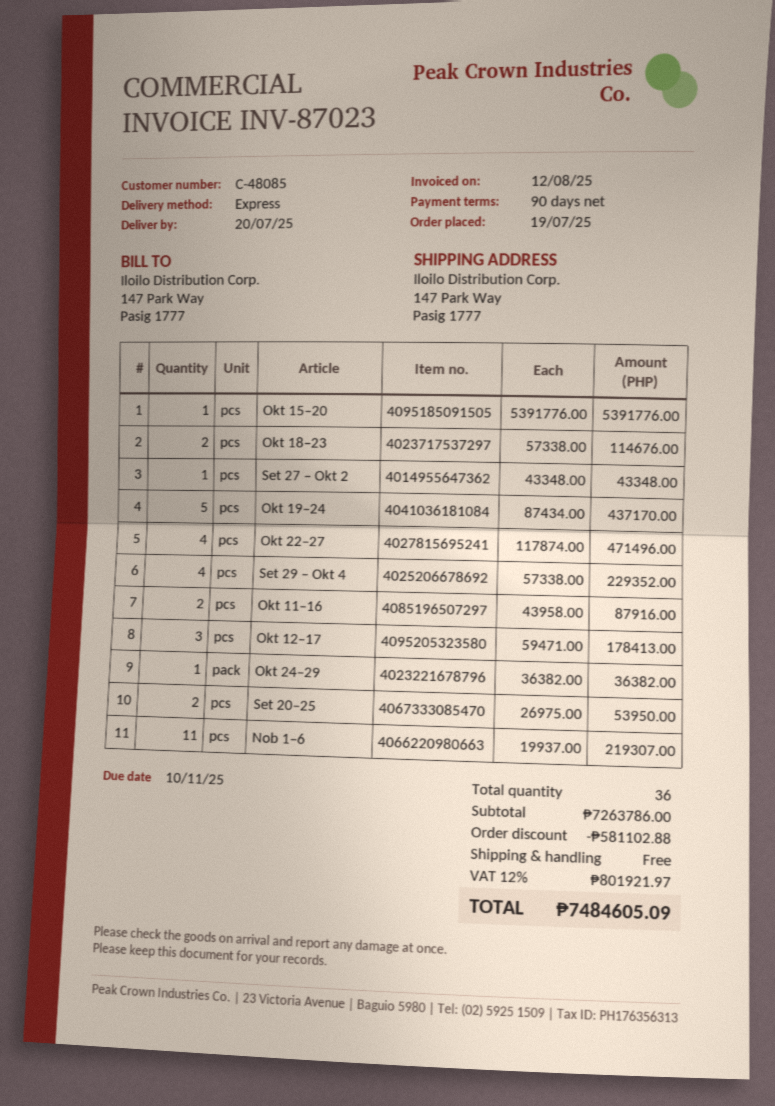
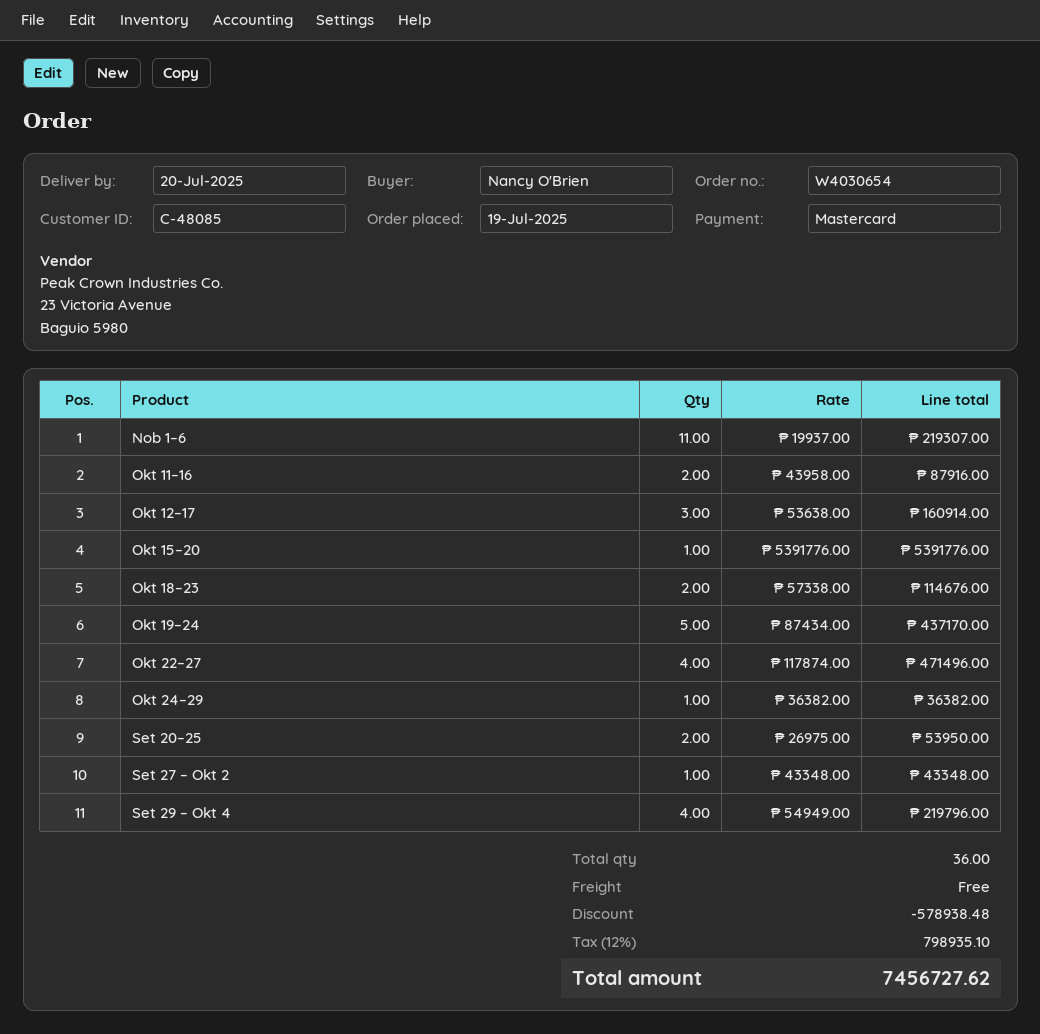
Set 29 – Okt 4: 4 x 57338.00 = 229352.00 -> 4 x 54949.00 = 219796.00
Okt 12–17: 3 x 59471.00 = 178413.00 -> 3 x 53638.00 = 160914.00
discount: 581102.88 -> 578938.48
tax: 12% = 801921.97 -> 12% = 798935.10
total: 7484605.09 -> 7456727.62

